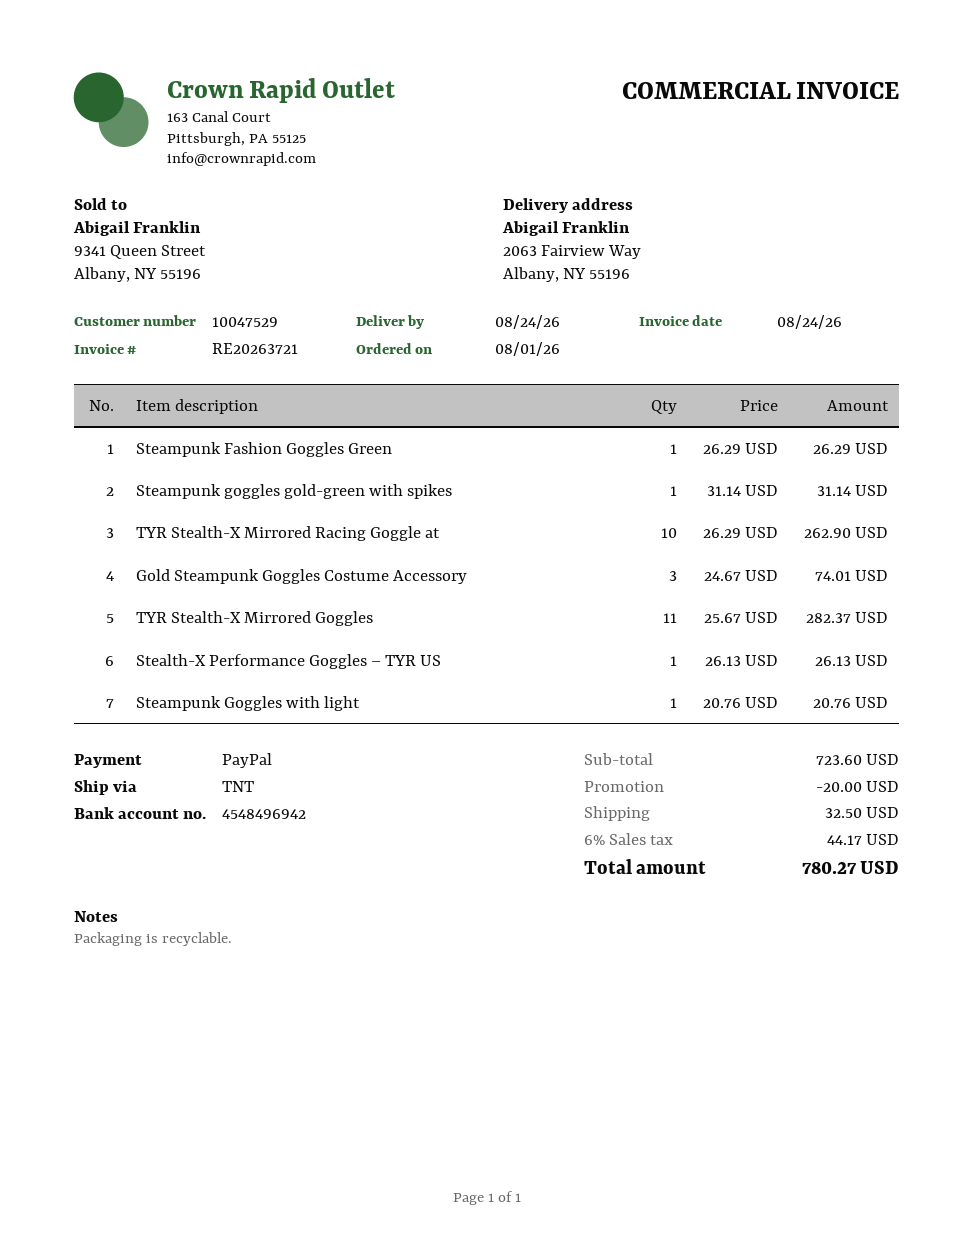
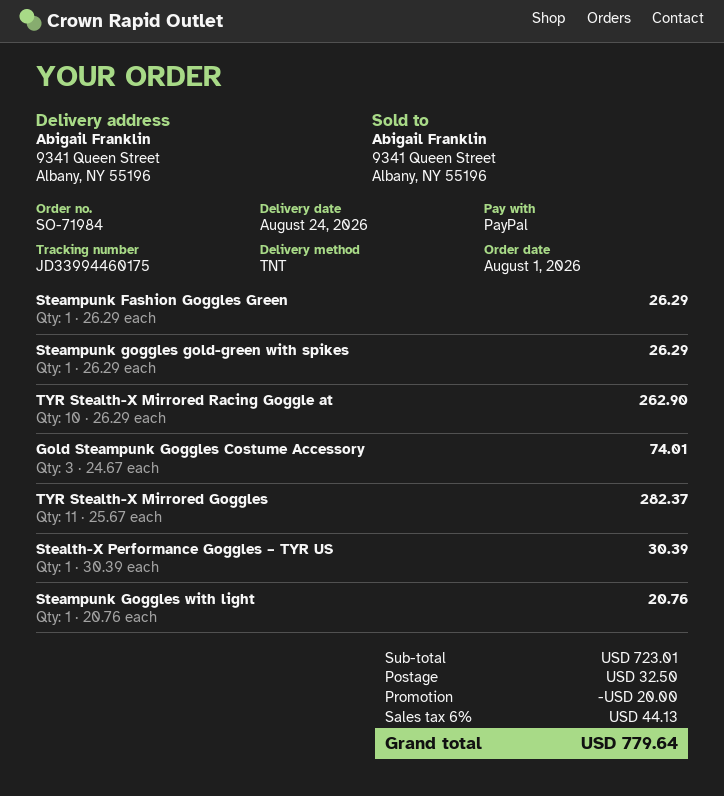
ship to: 2063 Fairview Way, Albany, NY 55196 -> 9341 Queen Street, Albany, NY 55196
Steampunk goggles gold-green with spikes: 1 x 31.14 = 31.14 -> 1 x 26.29 = 26.29
Stealth-X Performance Goggles – TYR US: 1 x 26.13 = 26.13 -> 1 x 30.39 = 30.39
subtotal: 723.60 -> 723.01
tax: 6% = 44.17 -> 6% = 44.13
total: 780.27 -> 779.64

